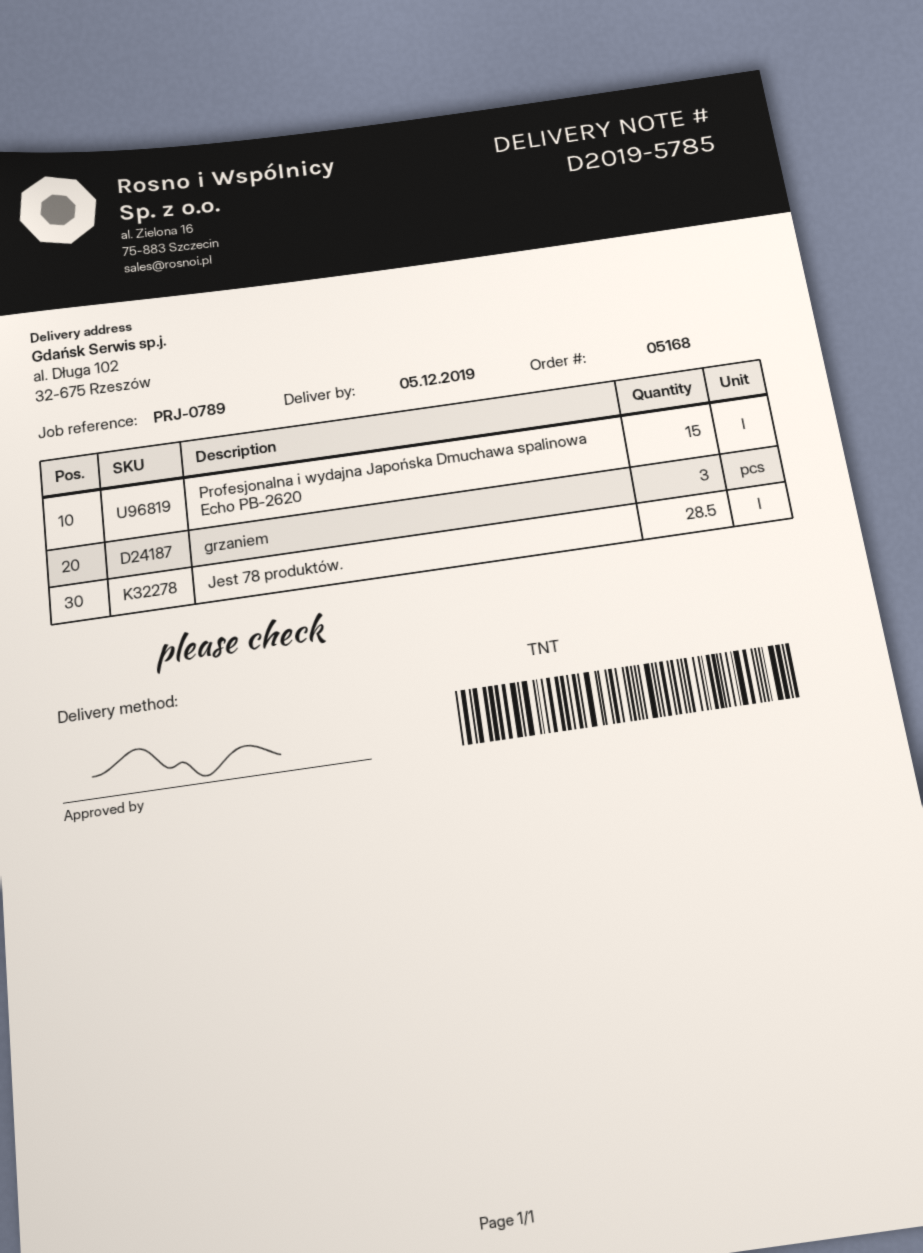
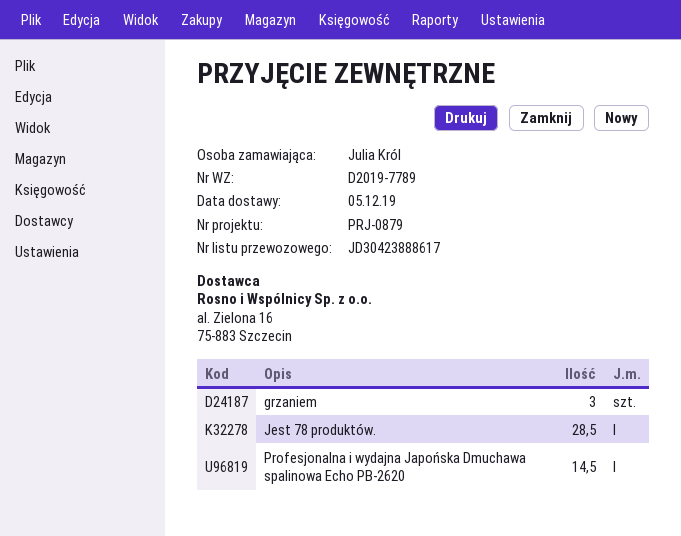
delivery note number: D2019-5785 -> D2019-7789
reference: PRJ-0789 -> PRJ-0879
Profesjonalna i wydajna Japońska Dmuchawa spalinowa Echo PB-2620: 15 -> 14.5

